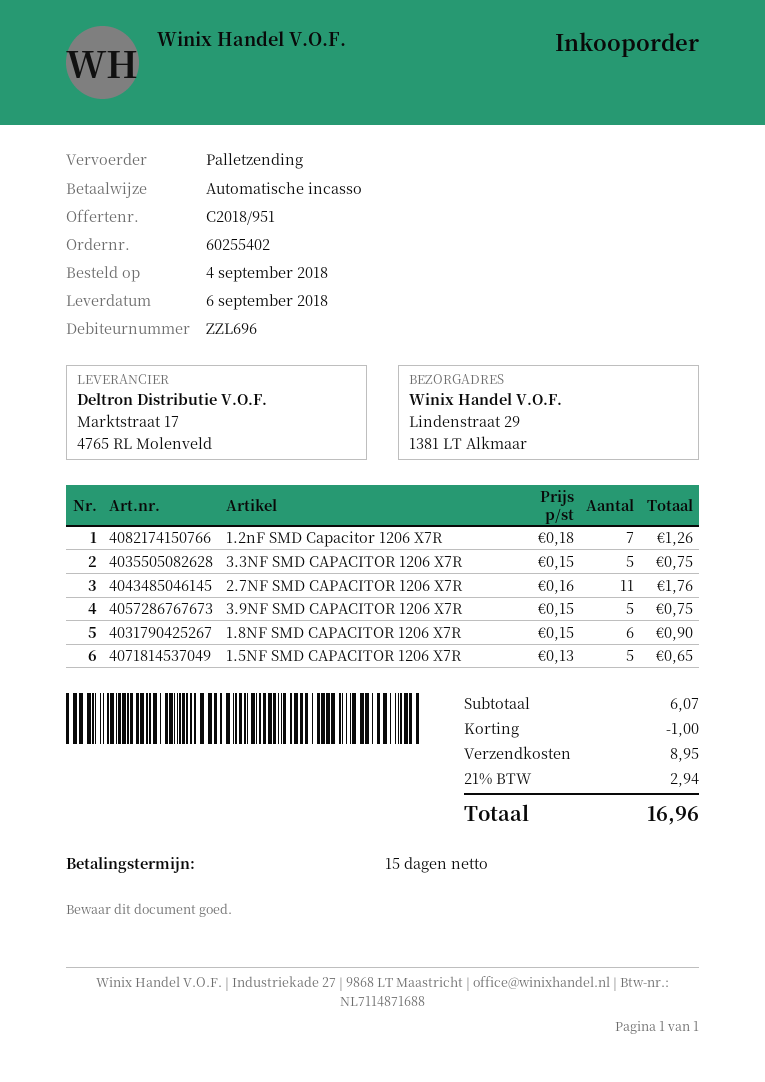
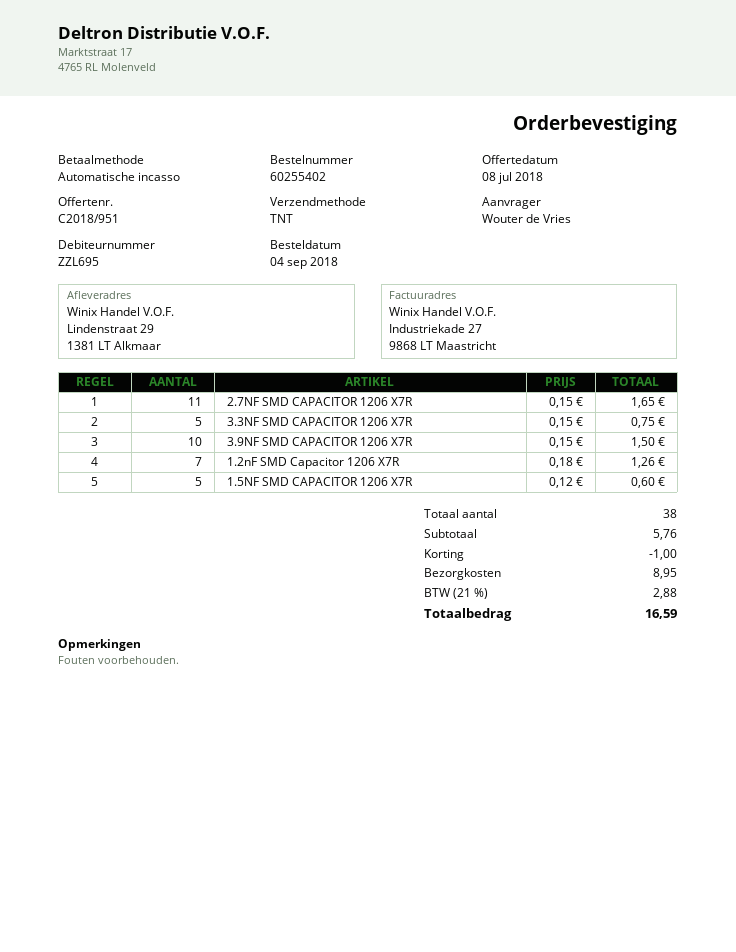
customer number: ZZL696 -> ZZL695
shipping method: pallet freight -> TNT
2.7NF SMD CAPACITOR 1206 X7R: 11 x 0.16 = 1.76 -> 11 x 0.15 = 1.65
3.9NF SMD CAPACITOR 1206 X7R: 5 x 0.15 = 0.75 -> 10 x 0.15 = 1.50
1.8NF SMD CAPACITOR 1206 X7R: 6 x 0.15 = 0.90 -> none
1.5NF SMD CAPACITOR 1206 X7R: 5 x 0.13 = 0.65 -> 5 x 0.12 = 0.60
subtotal: 6.07 -> 5.76
tax: 21% = 2.94 -> 21% = 2.88
total: 16.96 -> 16.59

